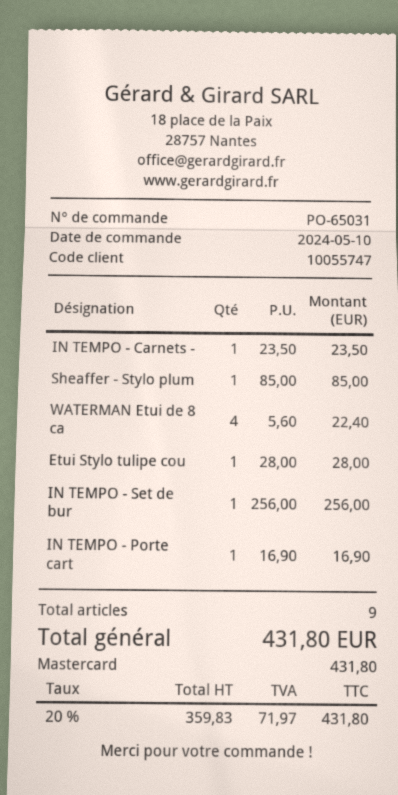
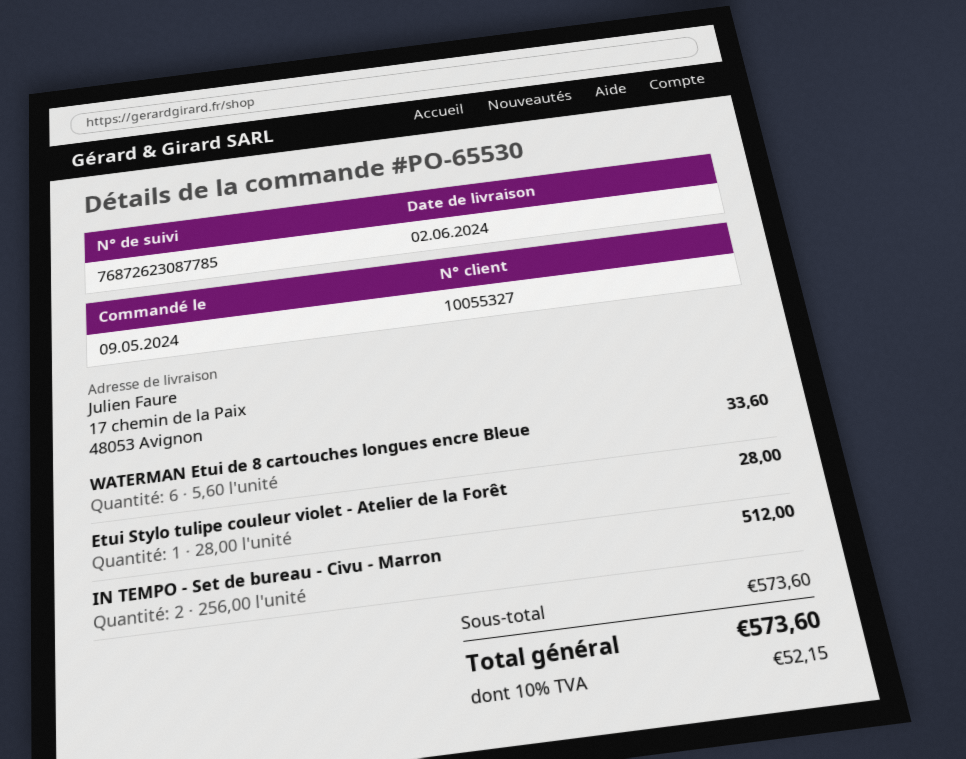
order number: PO-65031 -> PO-65530
order date: 2024-05-10 -> 2024-05-09
customer number: 10055747 -> 10055327
IN TEMPO - Carnets -: 1 x 23.50 = 23.50 -> none
Sheaffer - Stylo plum: 1 x 85.00 = 85.00 -> none
WATERMAN Etui de 8 ca: 4 x 5.60 = 22.40 -> 6 x 5.60 = 33.60
IN TEMPO - Set de bur: 1 x 256.00 = 256.00 -> 2 x 256.00 = 512.00
IN TEMPO - Porte cart: 1 x 16.90 = 16.90 -> none
tax: 20% = 71.97 -> 10% = 52.15
total: 431.80 -> 573.60

